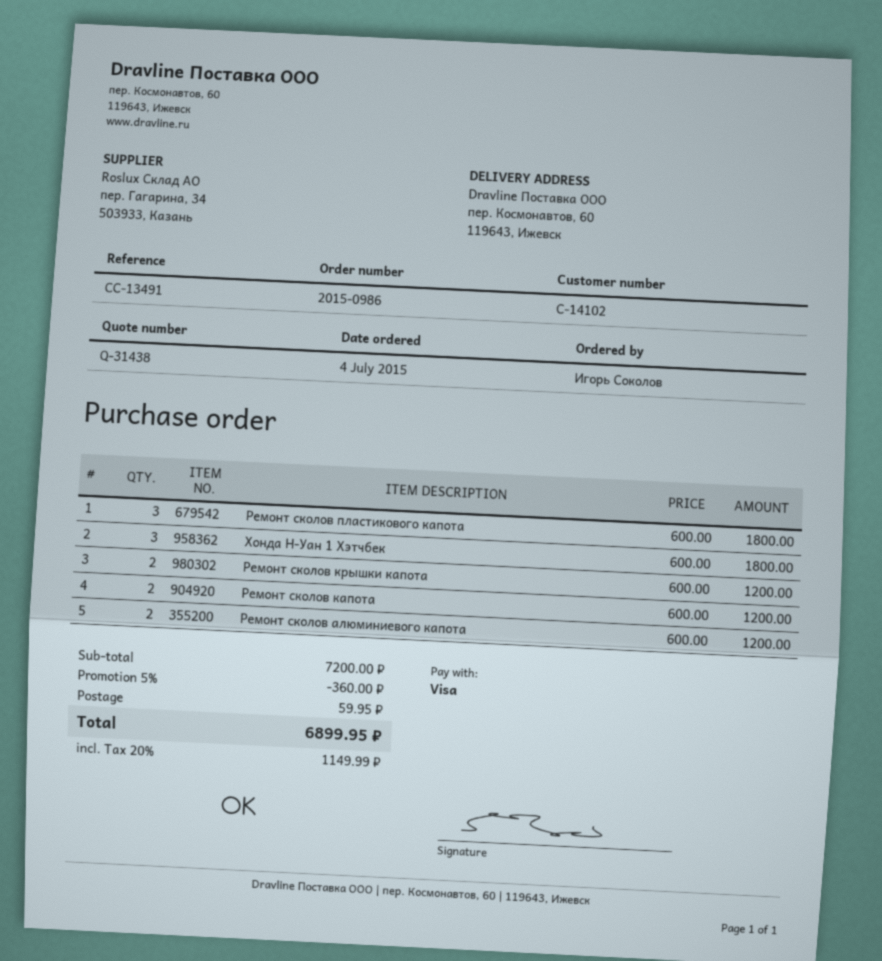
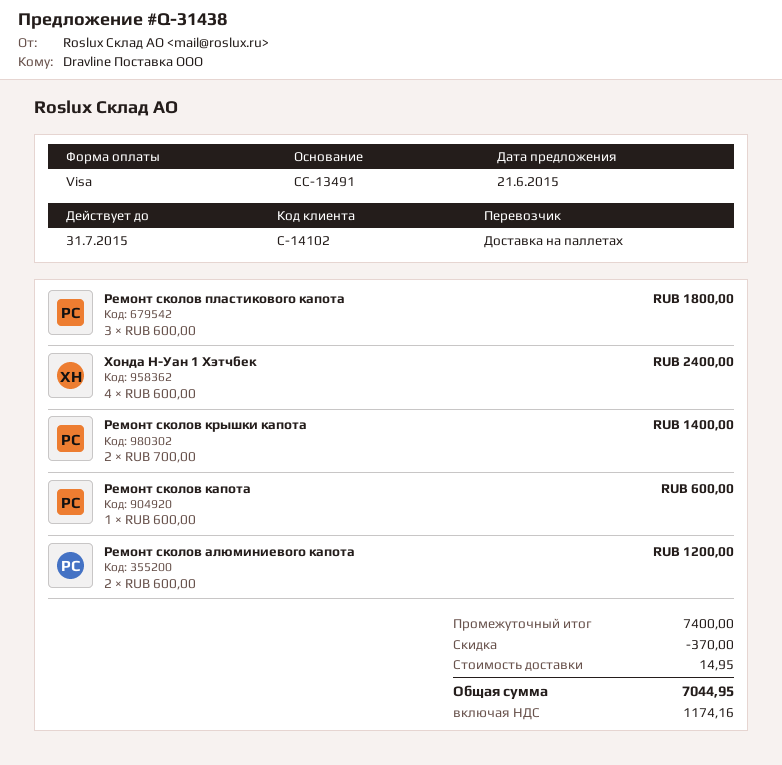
Хонда Н-Уан 1 Хэтчбек: 3 x 600.00 = 1800.00 -> 4 x 600.00 = 2400.00
Ремонт сколов крышки капота: 2 x 600.00 = 1200.00 -> 2 x 700.00 = 1400.00
Ремонт сколов капота: 2 x 600.00 = 1200.00 -> 1 x 600.00 = 600.00
subtotal: 7200.00 -> 7400.00
discount: 360.00 -> 370.00
shipping: 59.95 -> 14.95
tax: 1149.99 -> 1174.16
total: 6899.95 -> 7044.95

